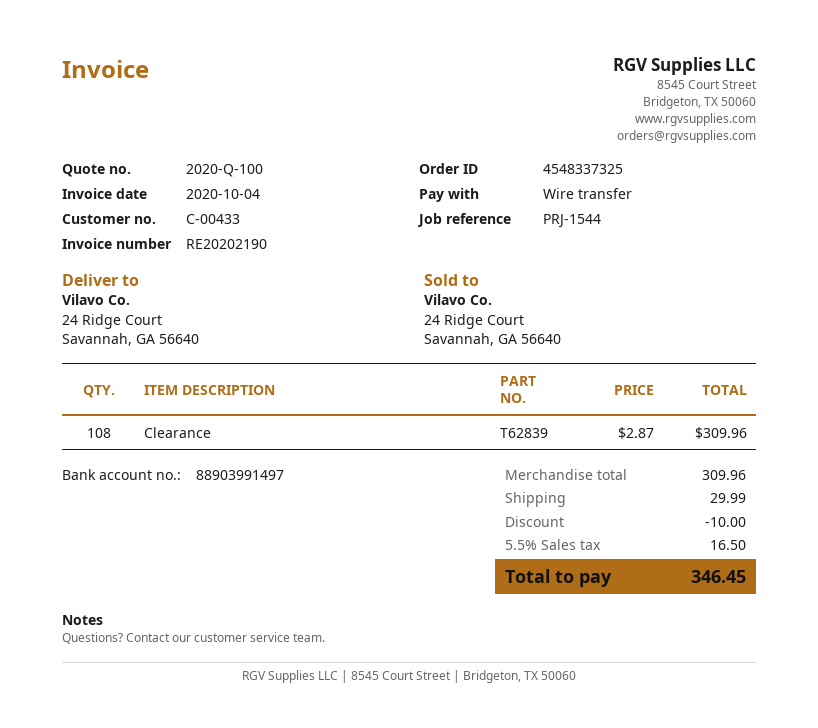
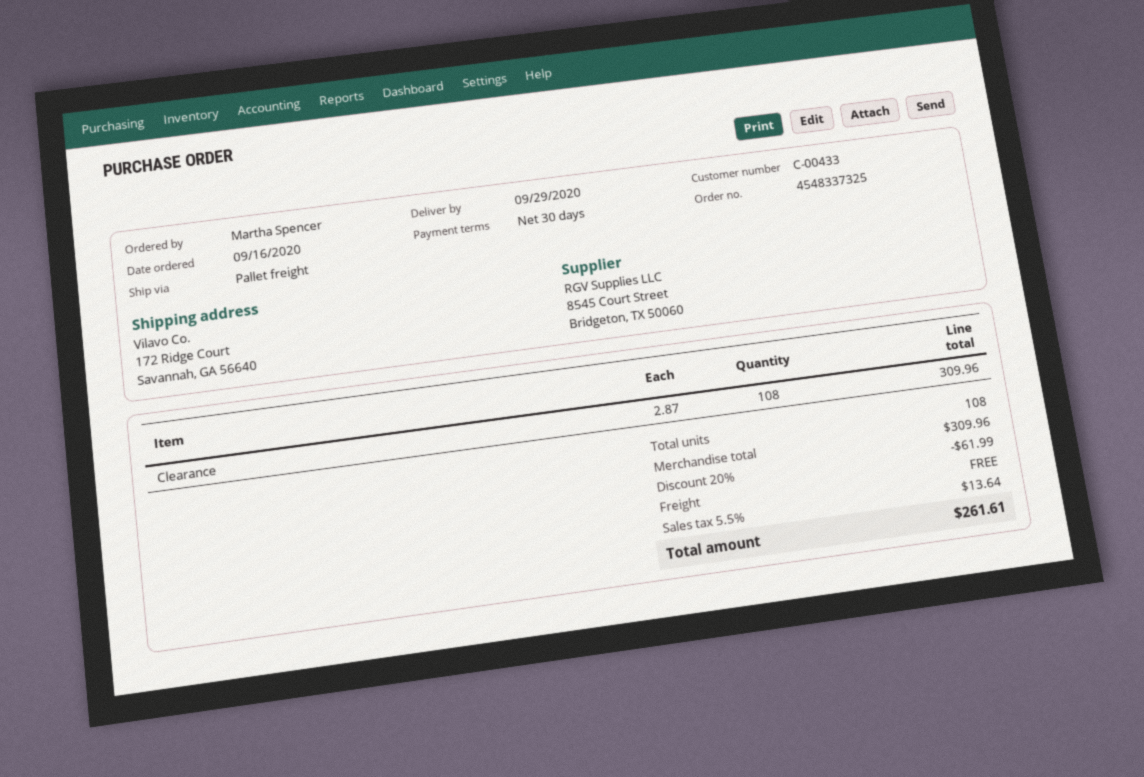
ship to: 24 Ridge Court, Savannah, GA 56640 -> 172 Ridge Court, Savannah, GA 56640
discount: 10.00 -> 61.99
shipping: 29.99 -> 0.00
tax: 5.5% = 16.50 -> 5.5% = 13.64
total: 346.45 -> 261.61

